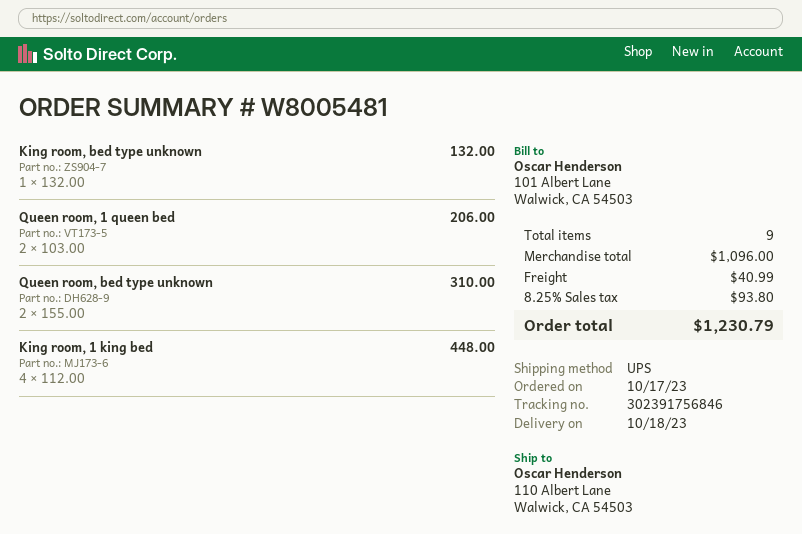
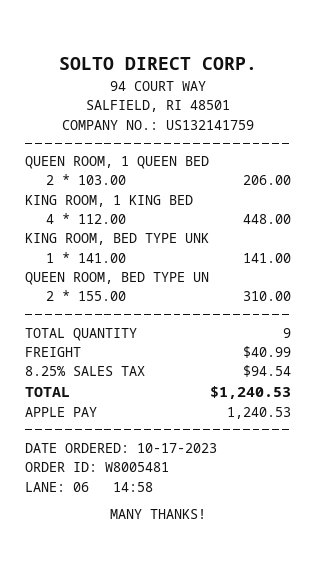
King room, bed type unknown: 1 x 132.00 = 132.00 -> 1 x 141.00 = 141.00
tax: 8.25% = 93.80 -> 8.25% = 94.54
total: 1230.79 -> 1240.53

